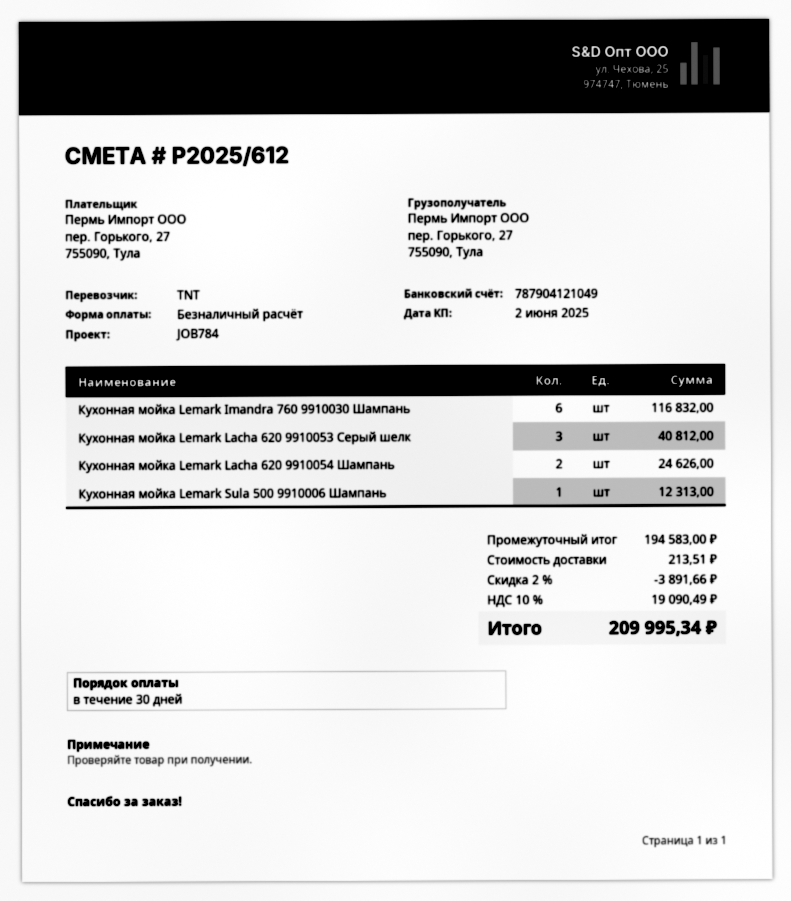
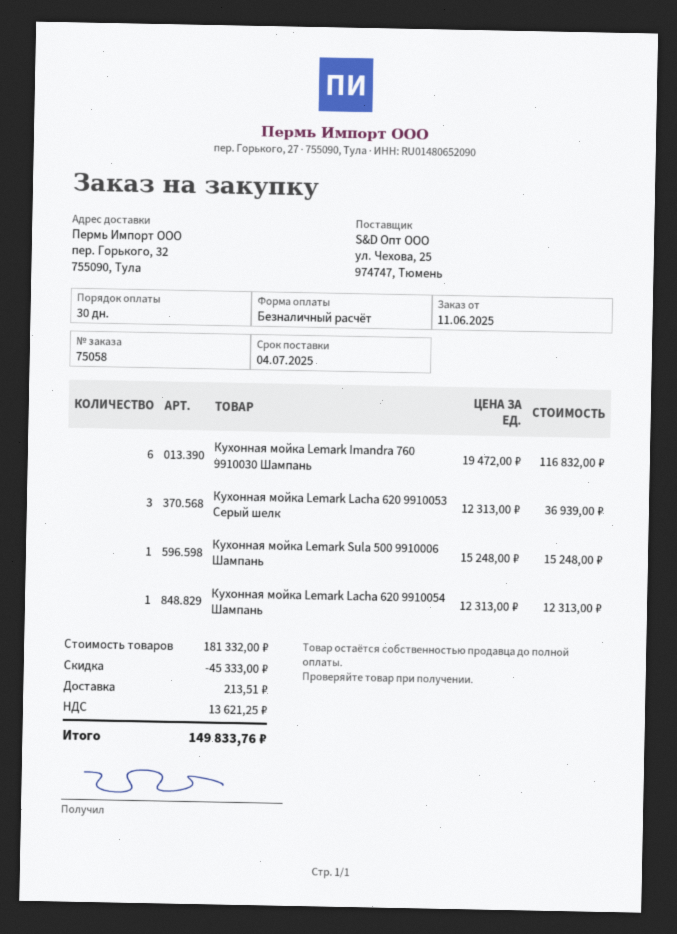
ship to: пер. Горького, 27, 755090, Тула -> пер. Горького, 32, 755090, Тула
Кухонная мойка Lemark Lacha 620 9910053 Серый шелк: 3 for 40812.00 -> 3 for 36939.00
Кухонная мойка Lemark Lacha 620 9910054 Шампань: 2 for 24626.00 -> 1 for 12313.00
Кухонная мойка Lemark Sula 500 9910006 Шампань: 1 for 12313.00 -> 1 for 15248.00
subtotal: 194583.00 -> 181332.00
discount: 3891.66 -> 45333.00
tax: 19090.49 -> 13621.25
total: 209995.34 -> 149833.76

